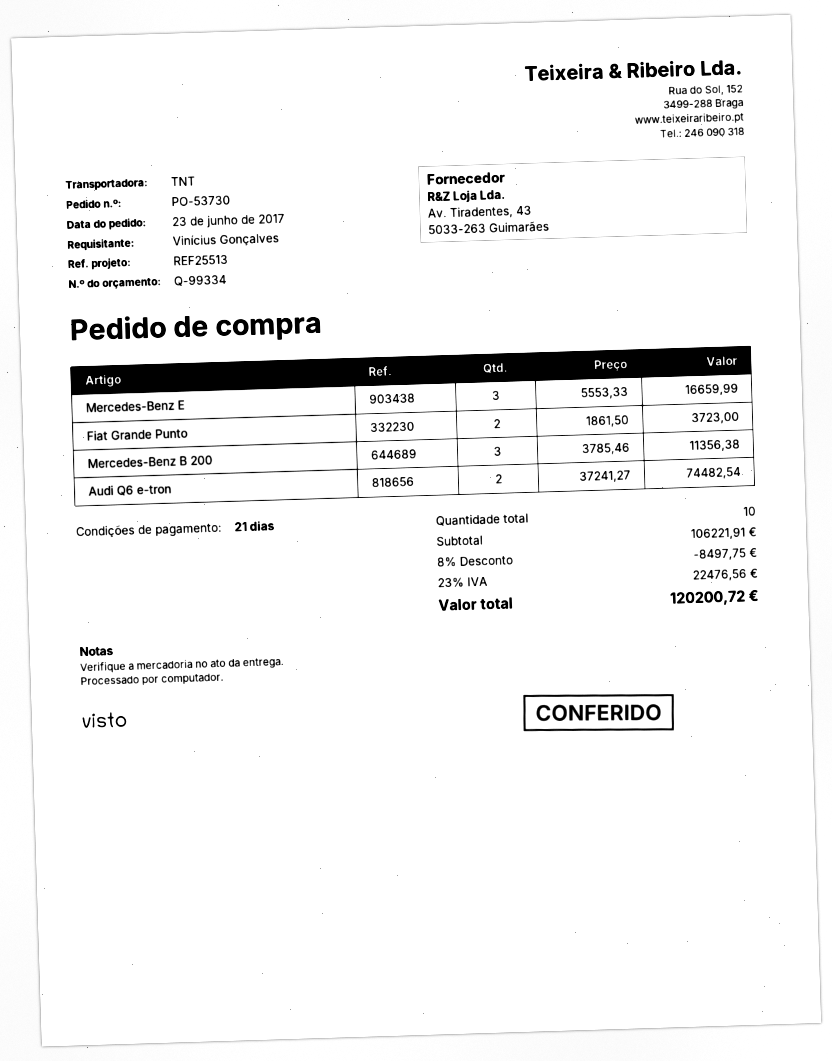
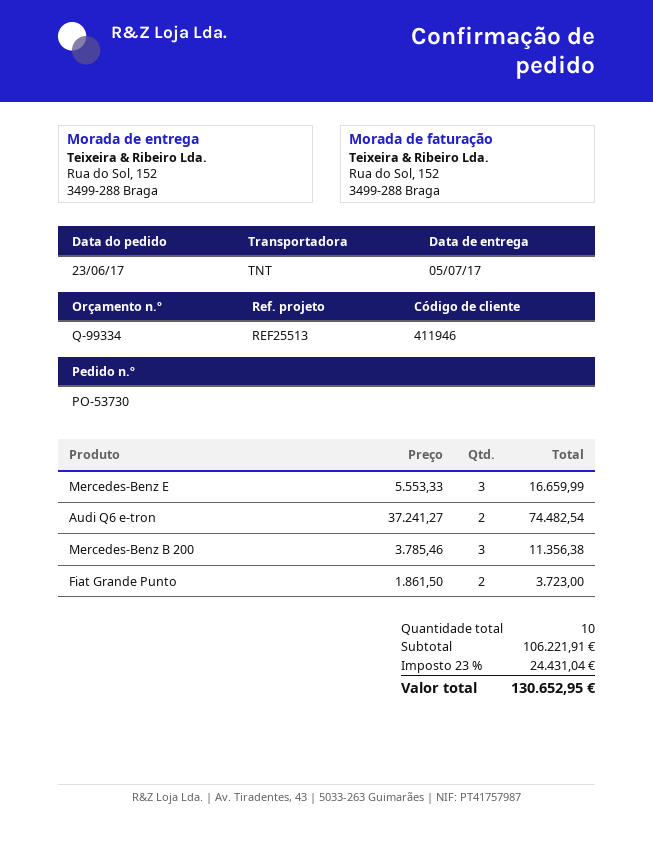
discount: 8% = 8497.75 -> none
tax: 23% = 22476.56 -> 23% = 24431.04
total: 120200.72 -> 130652.95

